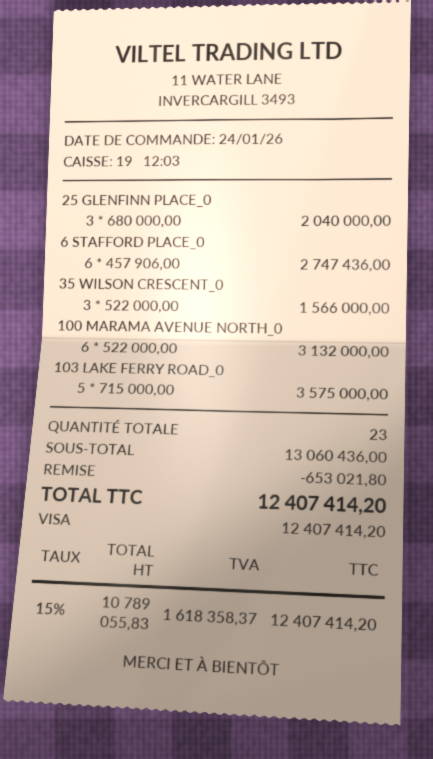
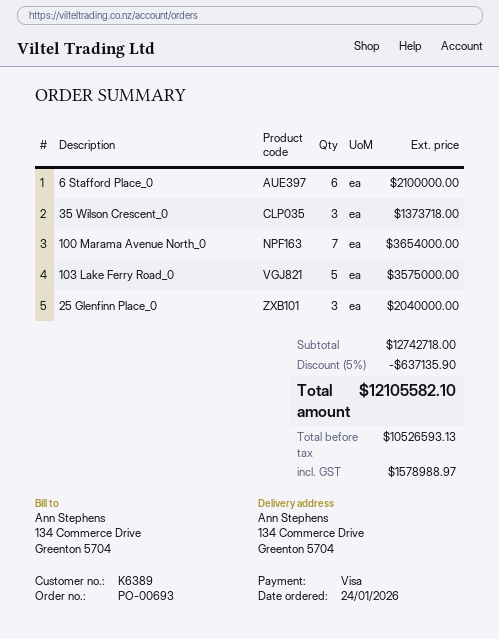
6 STAFFORD PLACE_0: 6 for 2747436.00 -> 6 for 2100000.00
35 WILSON CRESCENT_0: 3 for 1566000.00 -> 3 for 1373718.00
100 MARAMA AVENUE NORTH_0: 6 for 3132000.00 -> 7 for 3654000.00
subtotal: 13060436.00 -> 12742718.00
discount: 653021.80 -> 637135.90
net: 10789055.83 -> 10526593.13
tax: 1618358.37 -> 1578988.97
total: 12407414.20 -> 12105582.10

